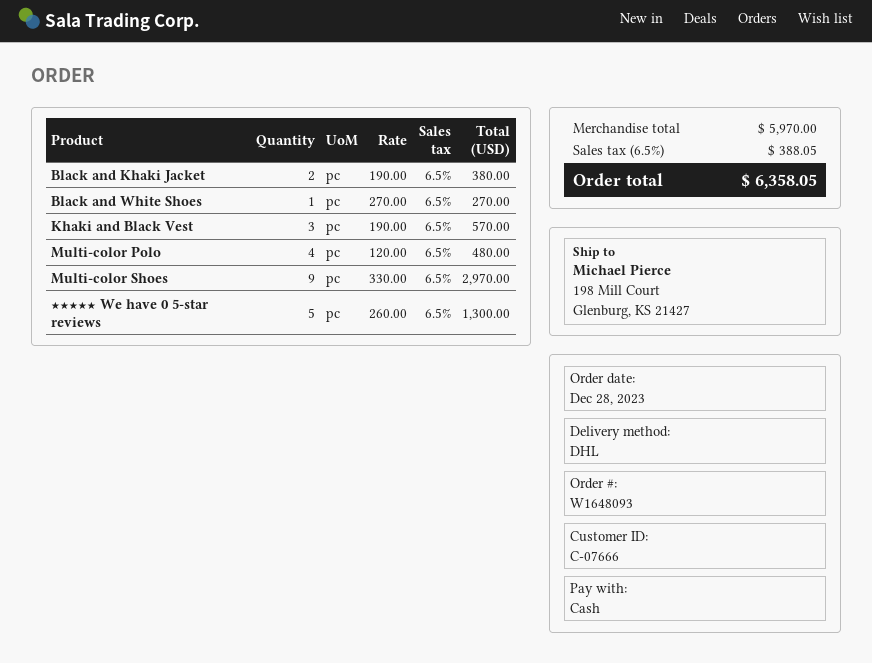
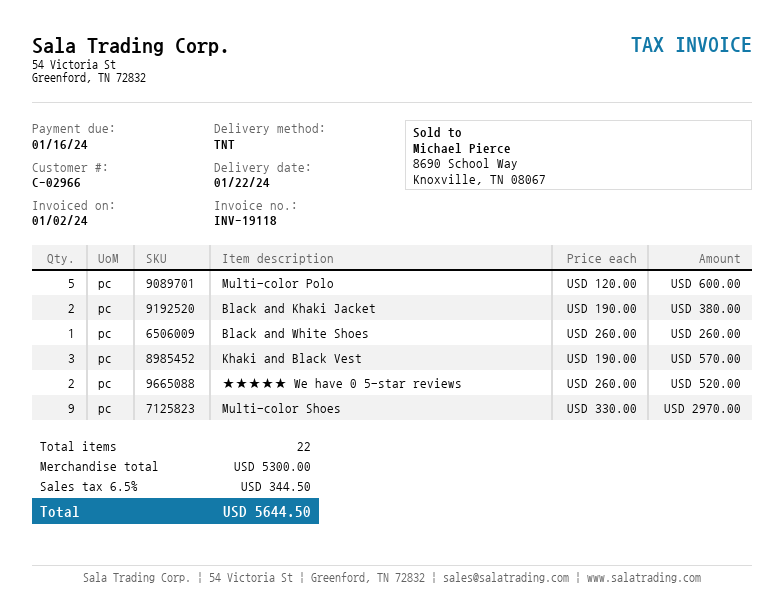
customer number: C-07666 -> C-02966
shipping method: DHL -> TNT
Black and White Shoes: 1 x 270.00 = 270.00 -> 1 x 260.00 = 260.00
Multi-color Polo: 4 x 120.00 = 480.00 -> 5 x 120.00 = 600.00
★★★★★ We have 0 5-star reviews: 5 x 260.00 = 1300.00 -> 2 x 260.00 = 520.00
subtotal: 5970.00 -> 5300.00
tax: 6.5% = 388.05 -> 6.5% = 344.50
total: 6358.05 -> 5644.50

